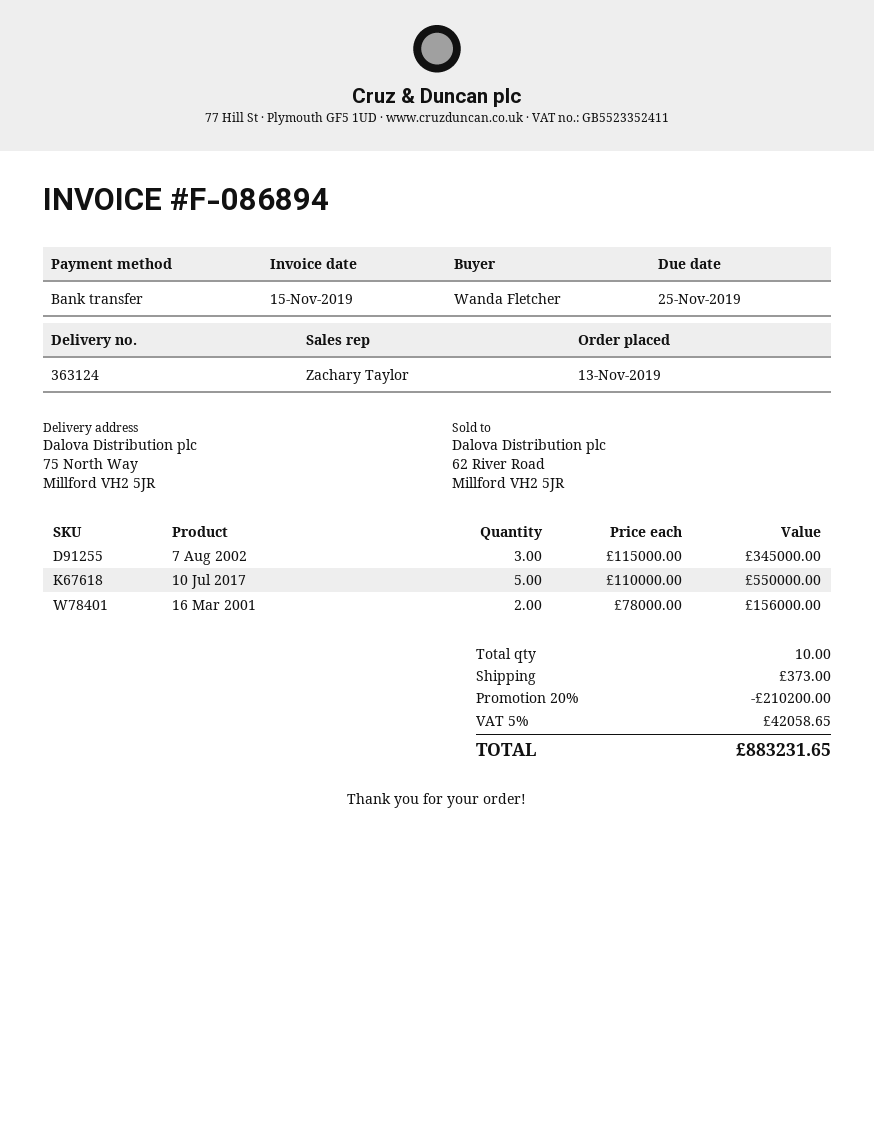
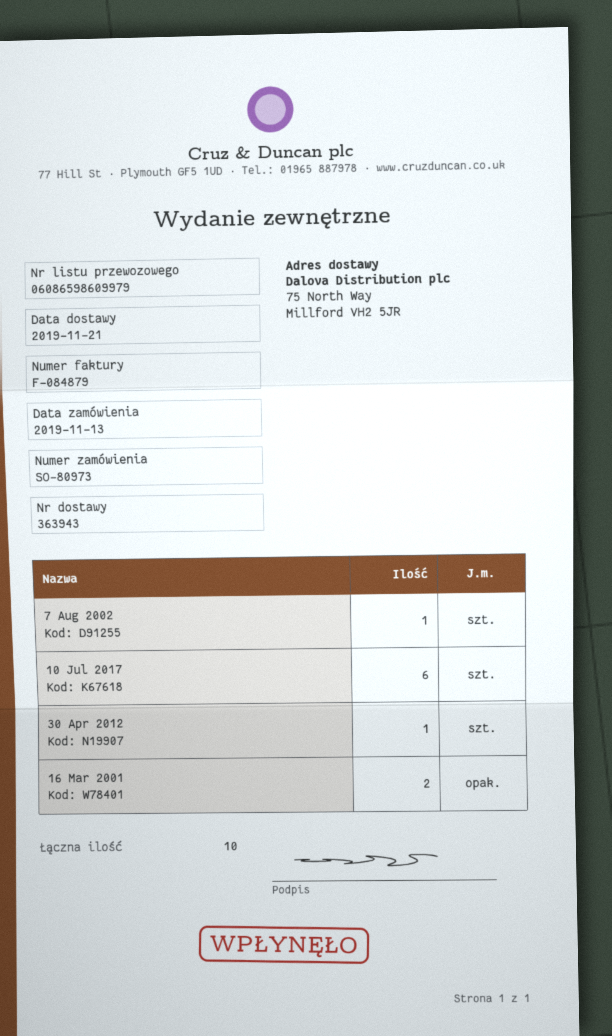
delivery note number: 363124 -> 363943
invoice number: F-086894 -> F-084879
7 Aug 2002: 3 -> 1
10 Jul 2017: 5 -> 6
30 Apr 2012: none -> 1

